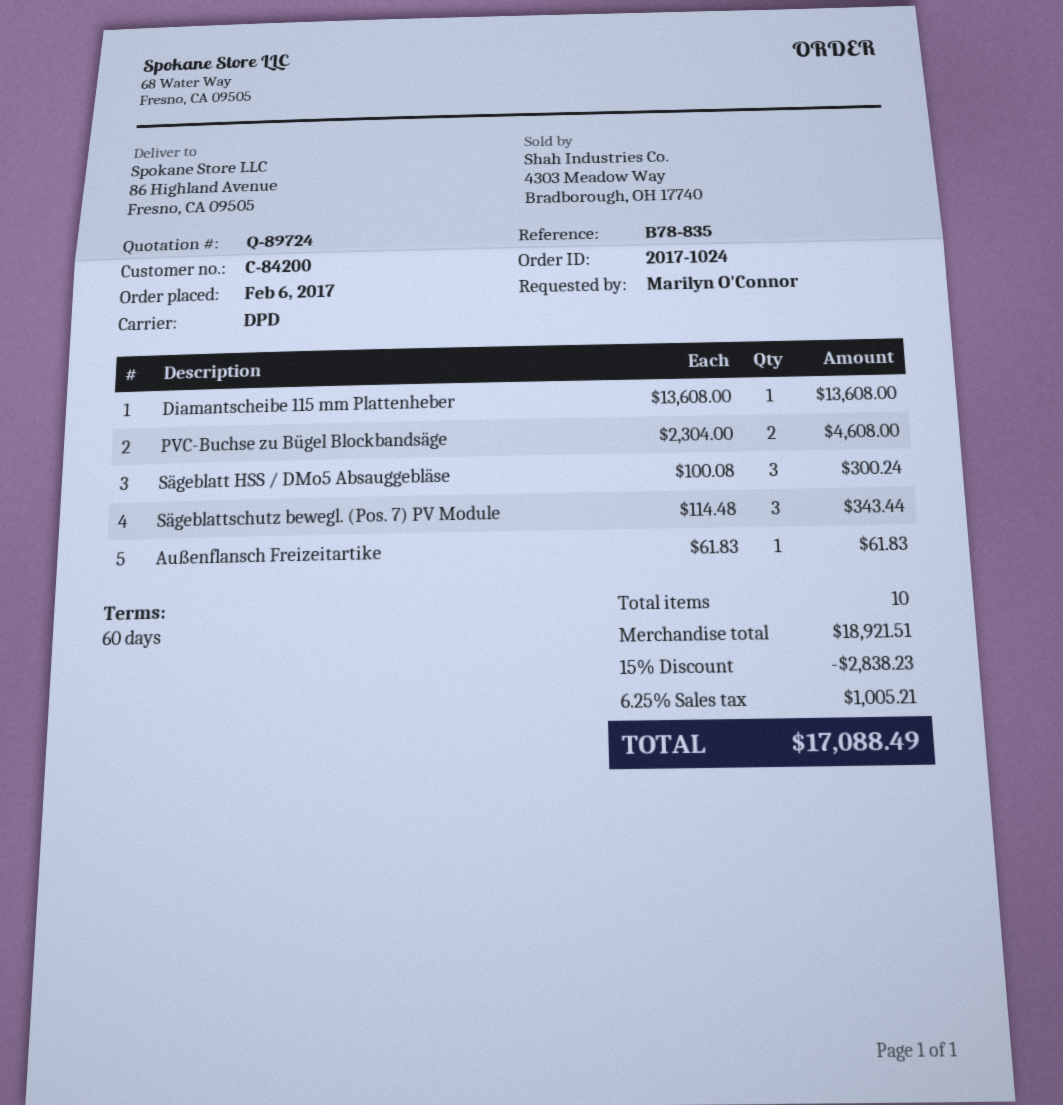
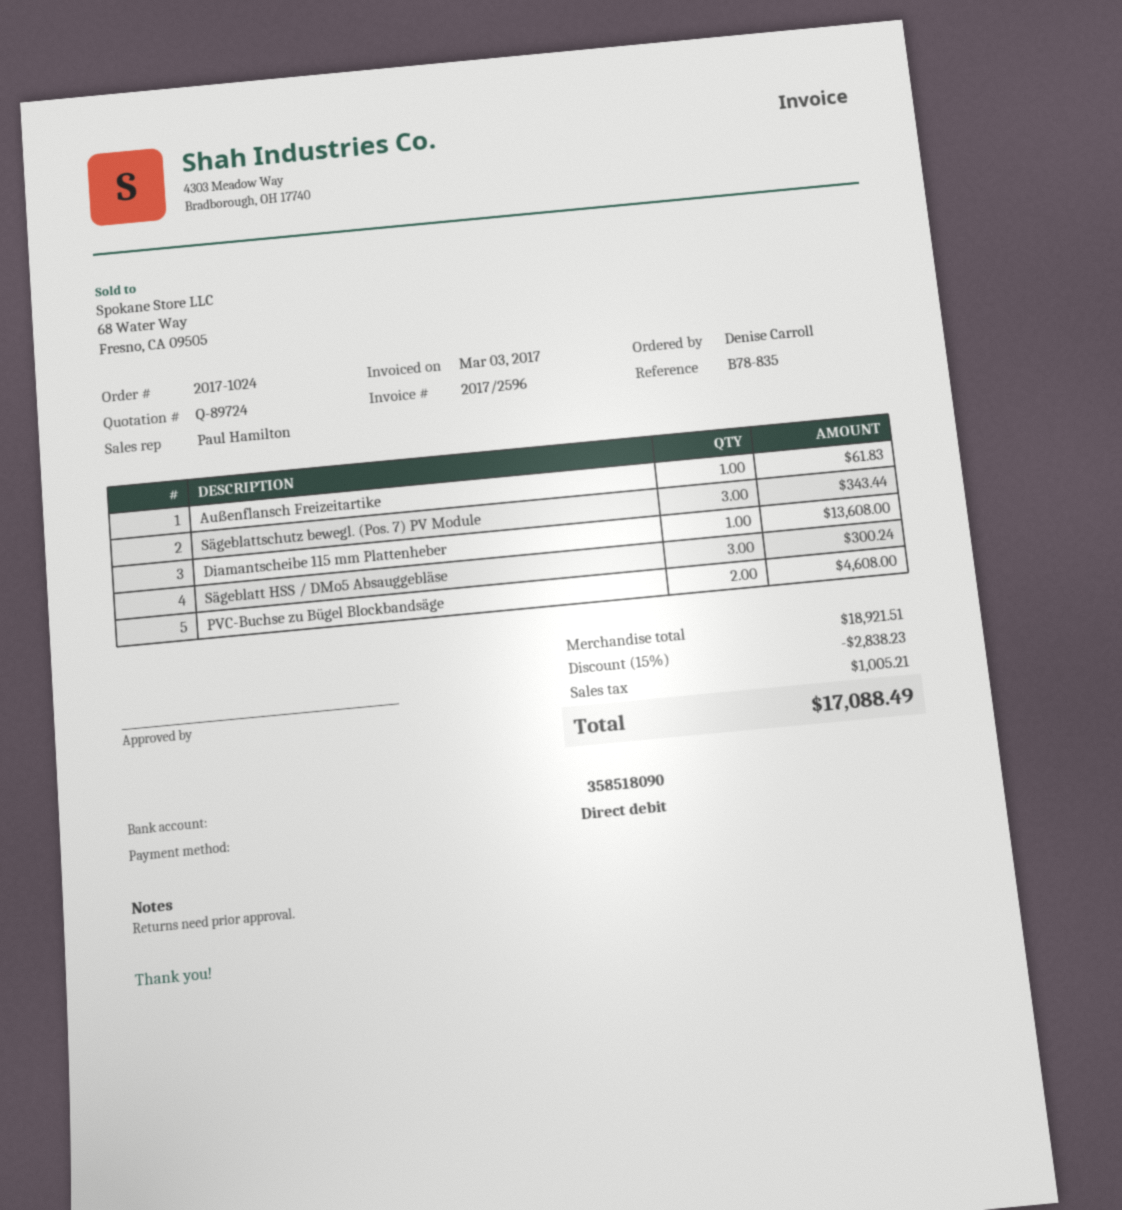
ordered by: Marilyn O'Connor -> Denise Carroll

